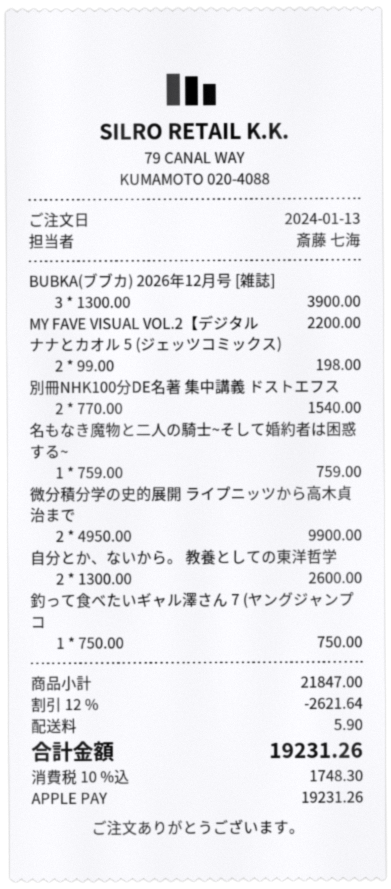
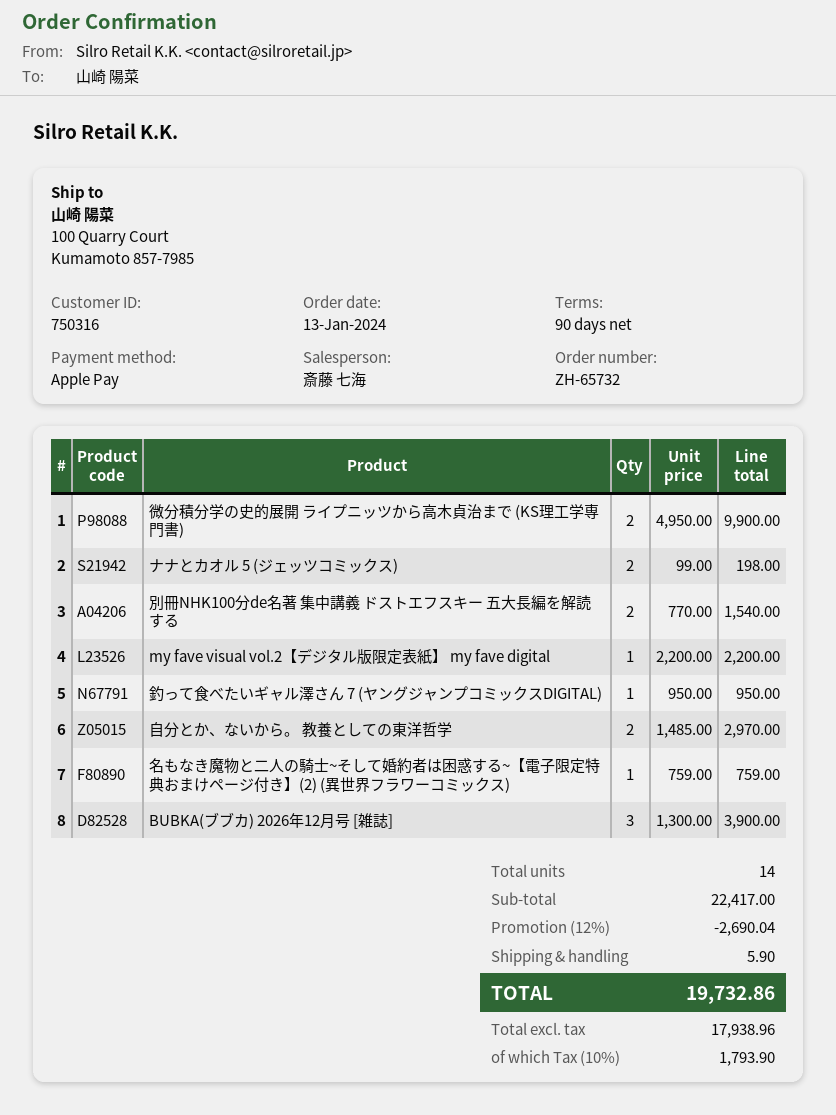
自分とか、ないから。 教養としての東洋哲学: 2 x 1300.00 = 2600.00 -> 2 x 1485.00 = 2970.00
釣って食べたいギャル澤さん 7 (ヤングジャンプコ: 1 x 750.00 = 750.00 -> 1 x 950.00 = 950.00
subtotal: 21847.00 -> 22417.00
discount: 12% = 2621.64 -> 12% = 2690.04
tax: 10% = 1748.30 -> 10% = 1793.90
total: 19231.26 -> 19732.86

